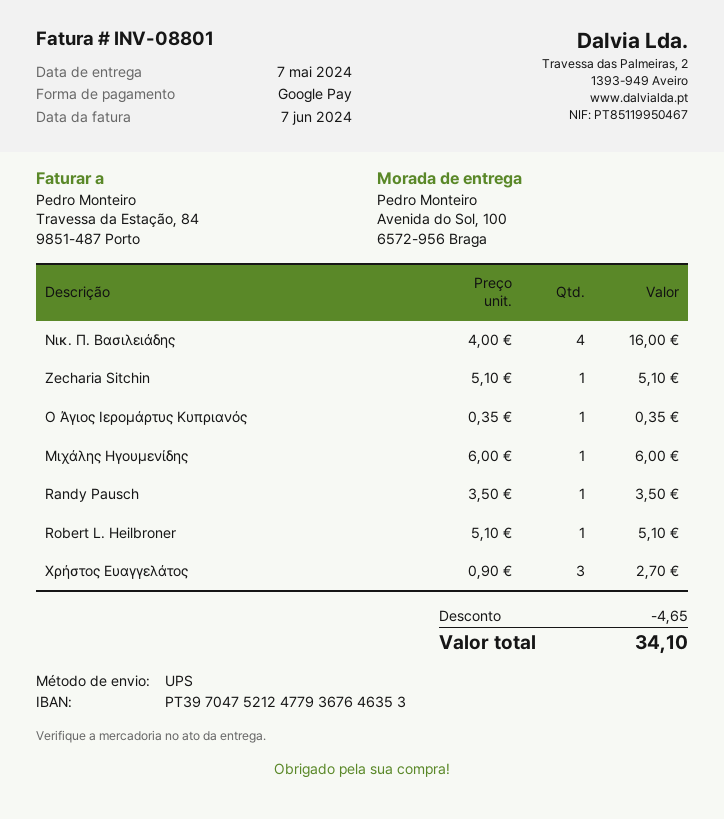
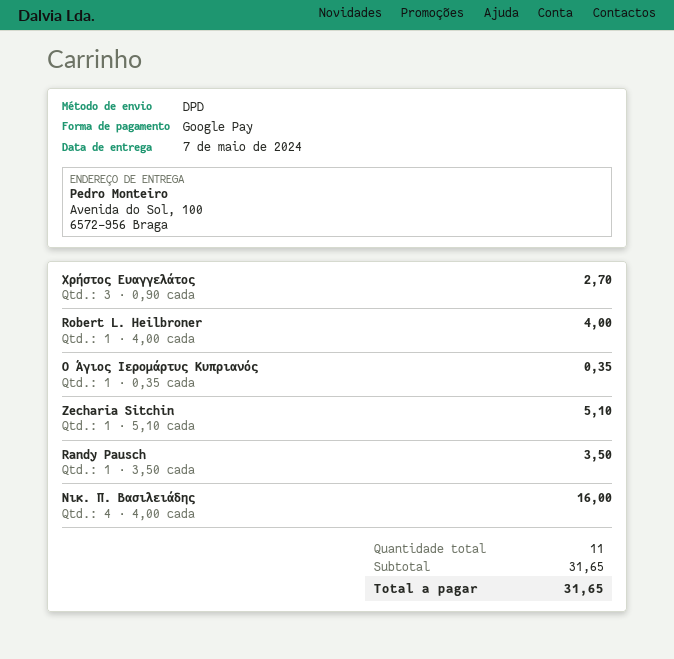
shipping method: UPS -> DPD
Μιχάλης Ηγουμενίδης: 1 x 6.00 = 6.00 -> none
Robert L. Heilbroner: 1 x 5.10 = 5.10 -> 1 x 4.00 = 4.00
discount: 4.65 -> none
total: 34.10 -> 31.65

